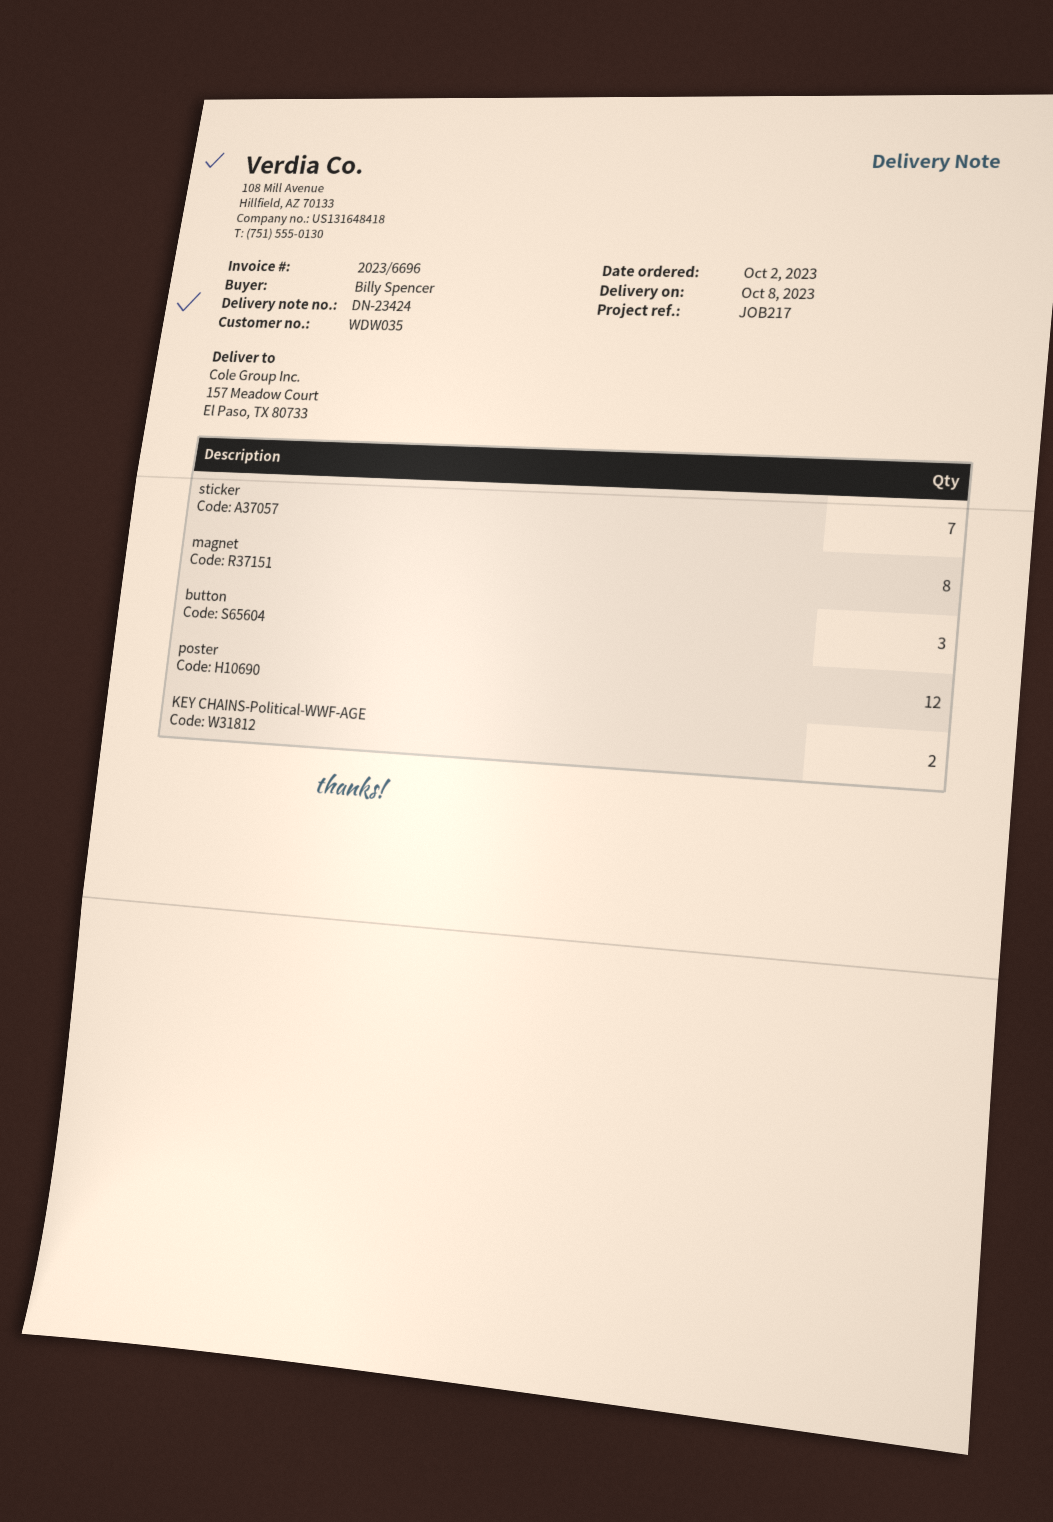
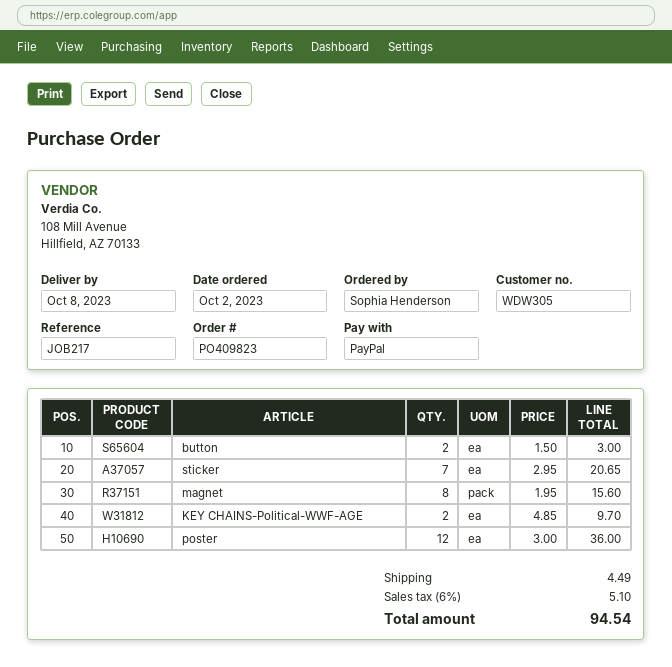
customer number: WDW035 -> WDW305
ordered by: Billy Spencer -> Sophia Henderson
button: 3 -> 2

